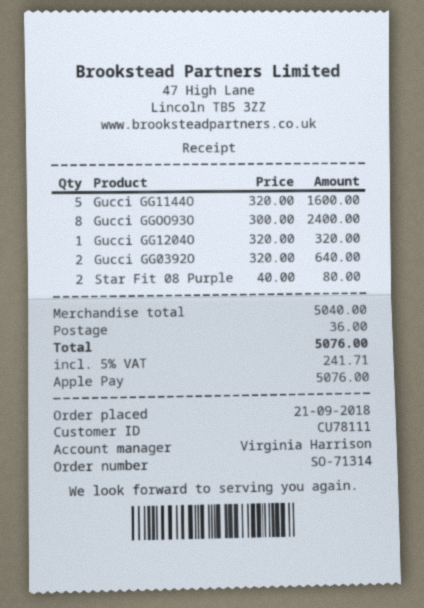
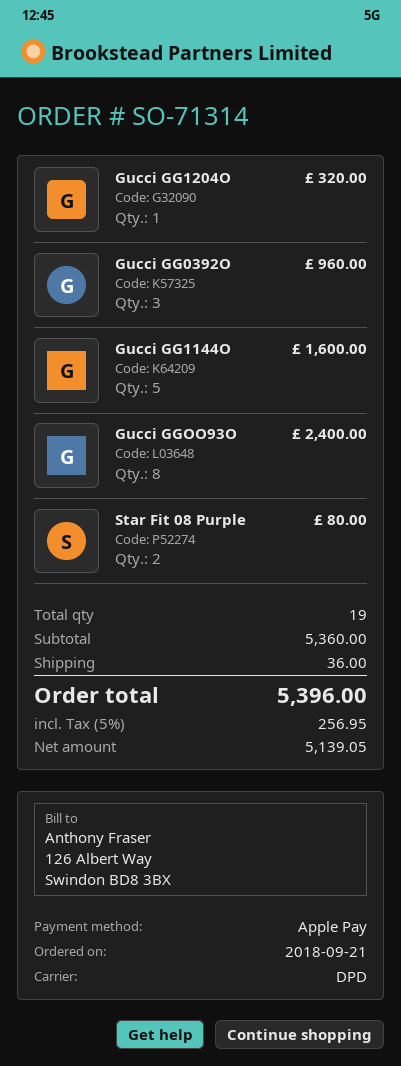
Gucci GG0392O: 2 for 640.00 -> 3 for 960.00
subtotal: 5040.00 -> 5360.00
tax: 5% = 241.71 -> 5% = 256.95
total: 5076.00 -> 5396.00

